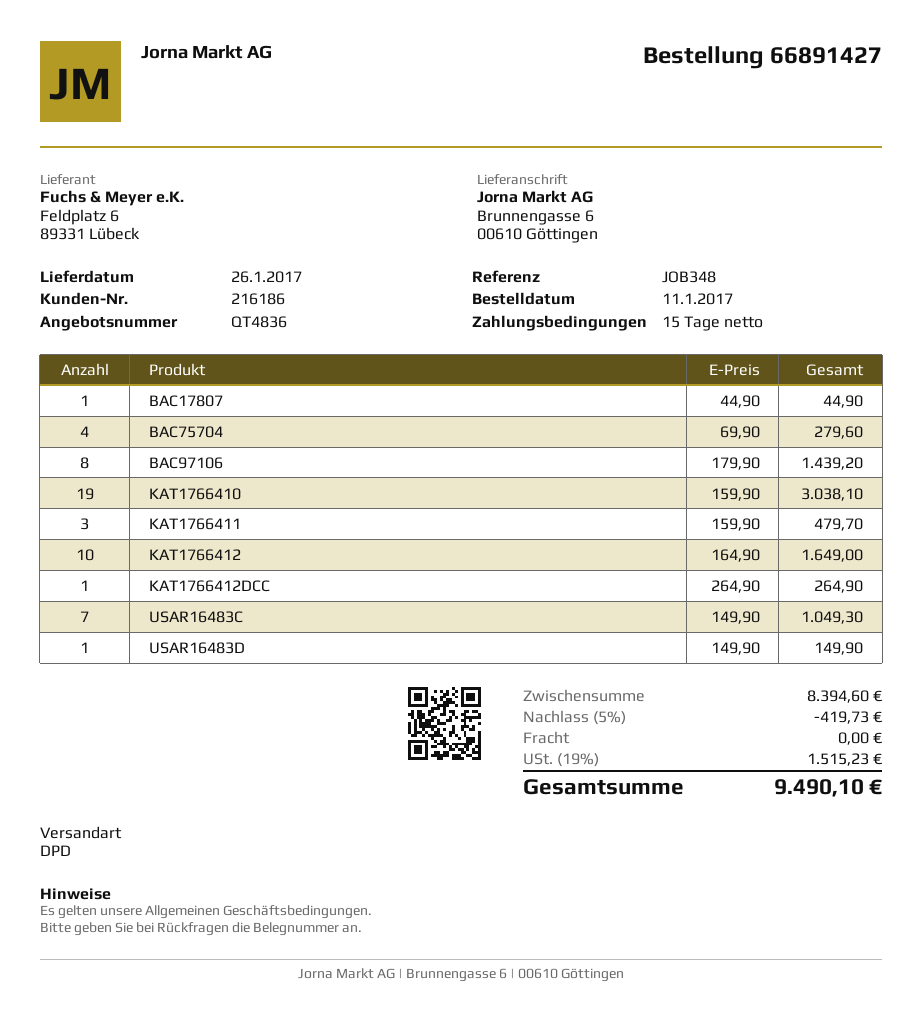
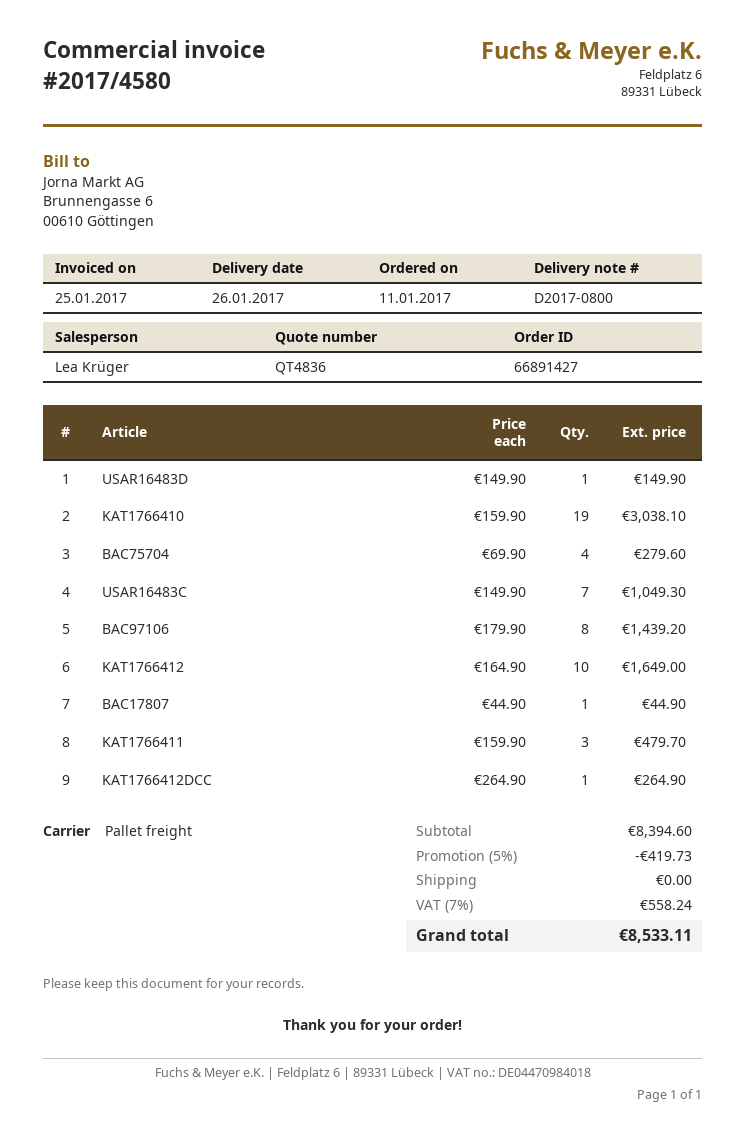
shipping method: DPD -> pallet freight
tax: 19% = 1515.23 -> 7% = 558.24
total: 9490.10 -> 8533.11

